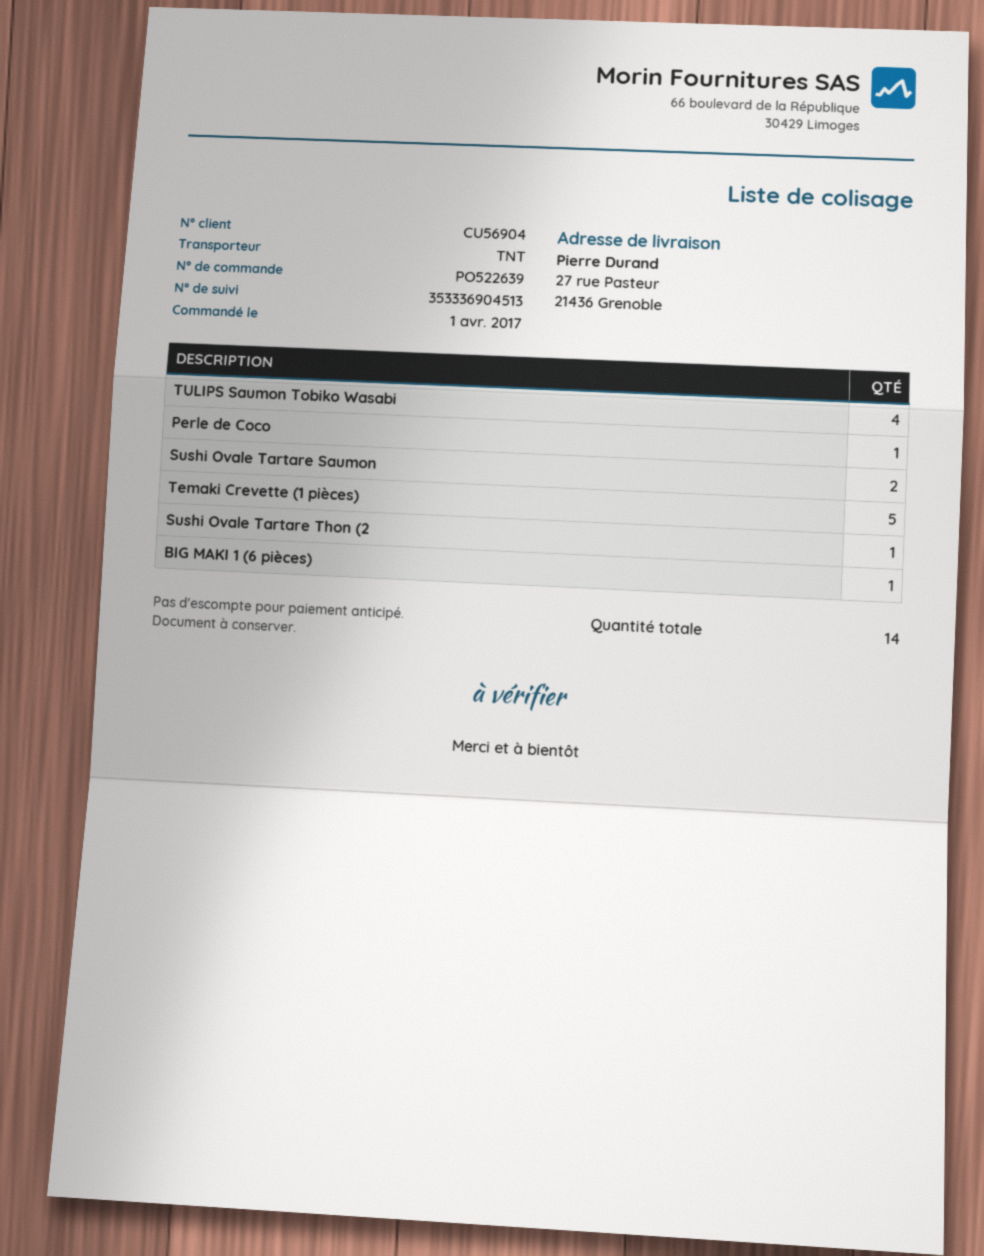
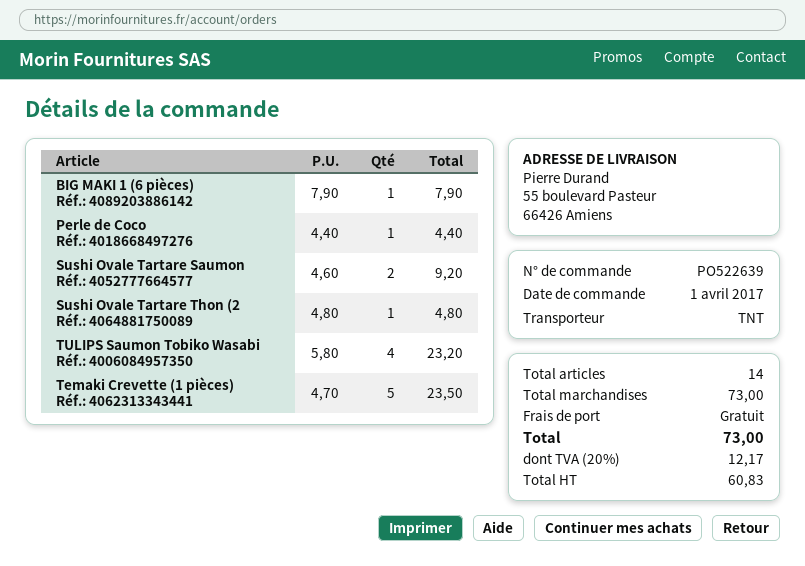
ship to: 27 rue Pasteur, 21436 Grenoble -> 55 boulevard Pasteur, 66426 Amiens

